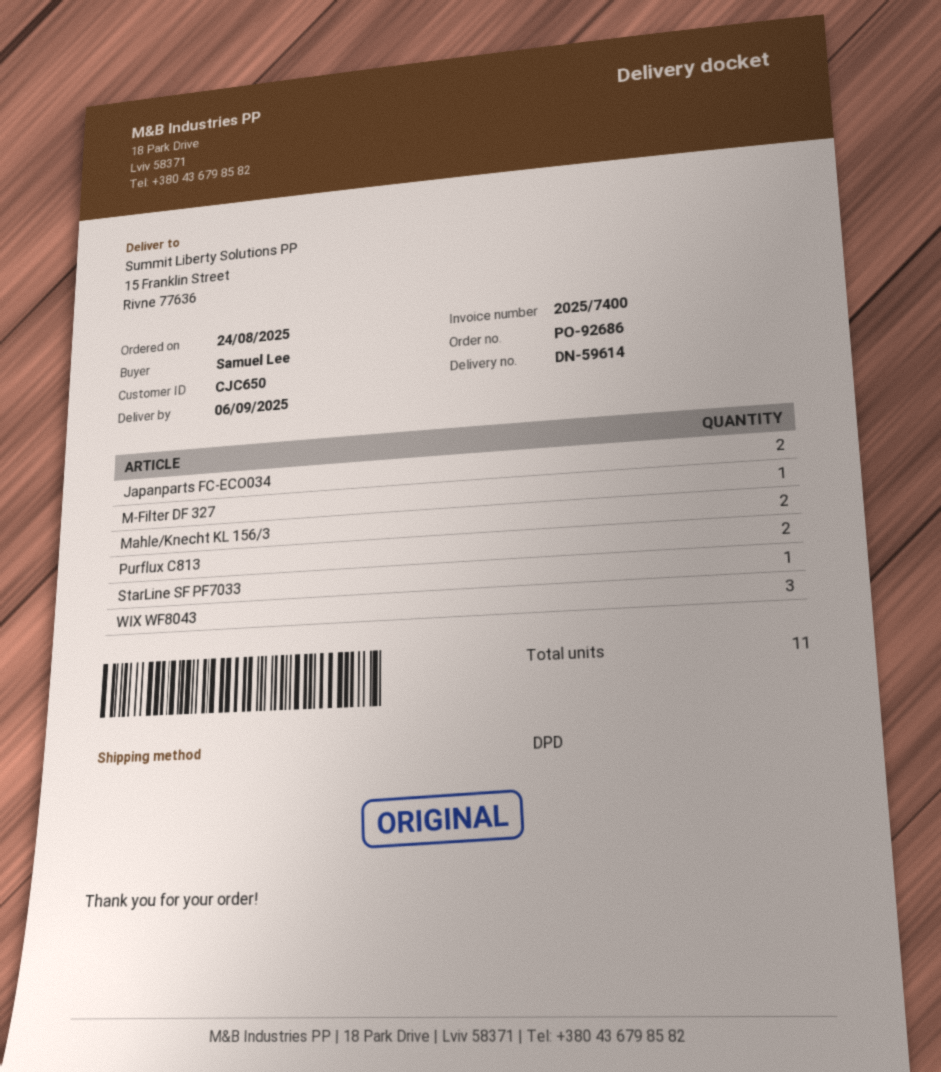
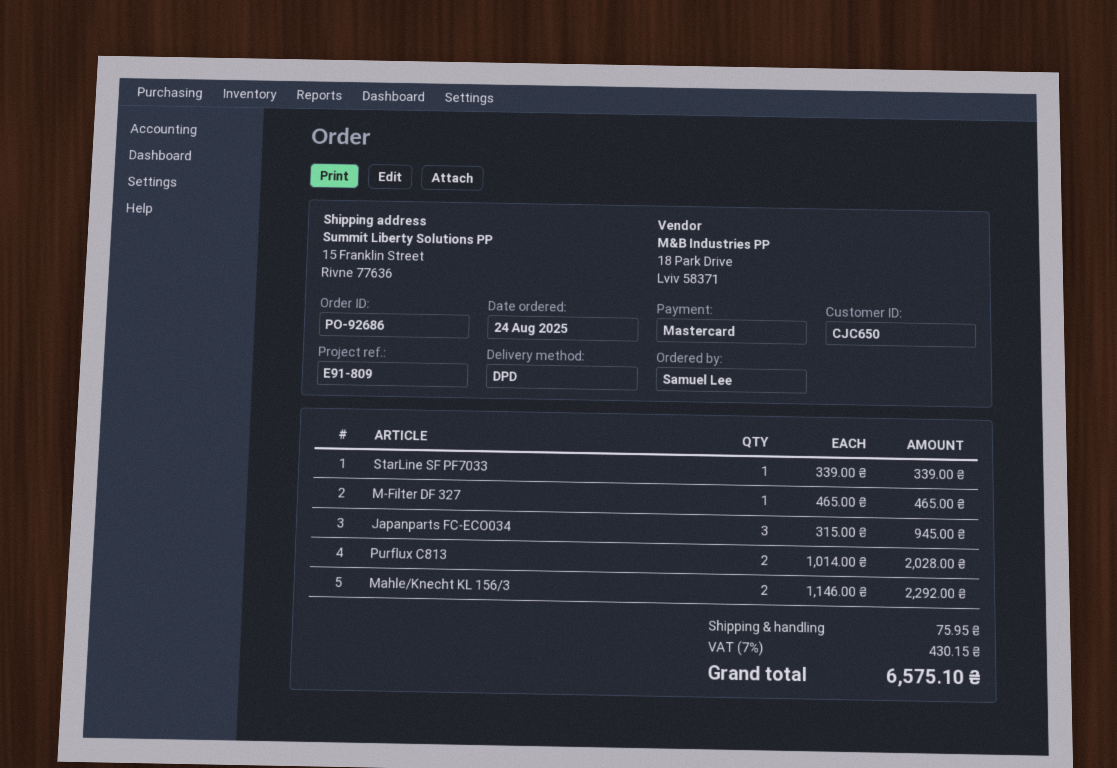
Japanparts FC-ECO034: 2 -> 3
WIX WF8043: 3 -> none

